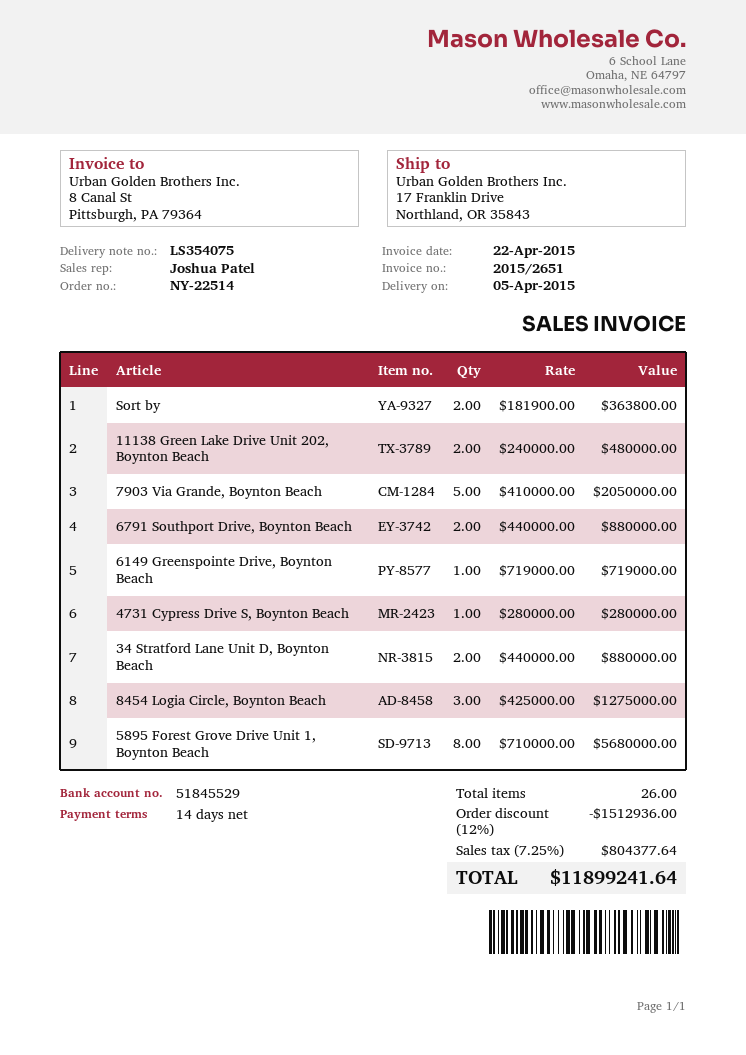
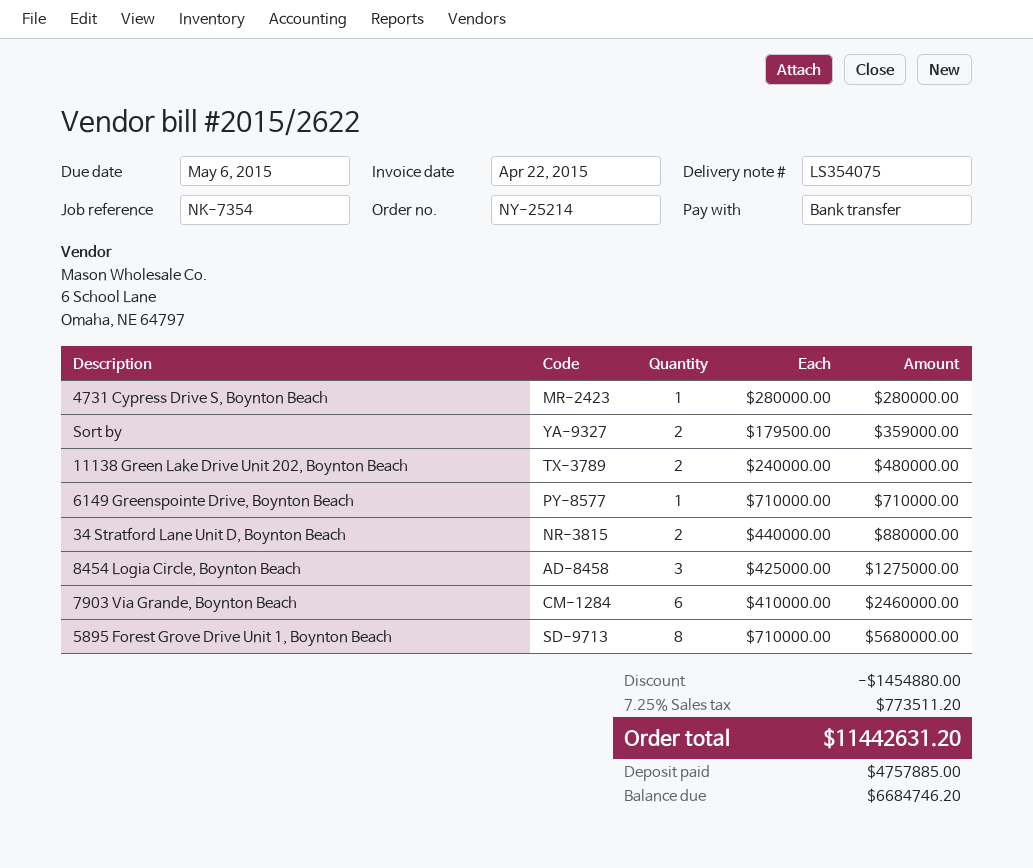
order number: NY-22514 -> NY-25214
invoice number: 2015/2651 -> 2015/2622
Sort by: 2 x 181900.00 = 363800.00 -> 2 x 179500.00 = 359000.00
7903 Via Grande, Boynton Beach: 5 x 410000.00 = 2050000.00 -> 6 x 410000.00 = 2460000.00
6791 Southport Drive, Boynton Beach: 2 x 440000.00 = 880000.00 -> none
6149 Greenspointe Drive, Boynton Beach: 1 x 719000.00 = 719000.00 -> 1 x 710000.00 = 710000.00
discount: 1512936.00 -> 1454880.00
tax: 7.25% = 804377.64 -> 7.25% = 773511.20
total: 11899241.64 -> 11442631.20

